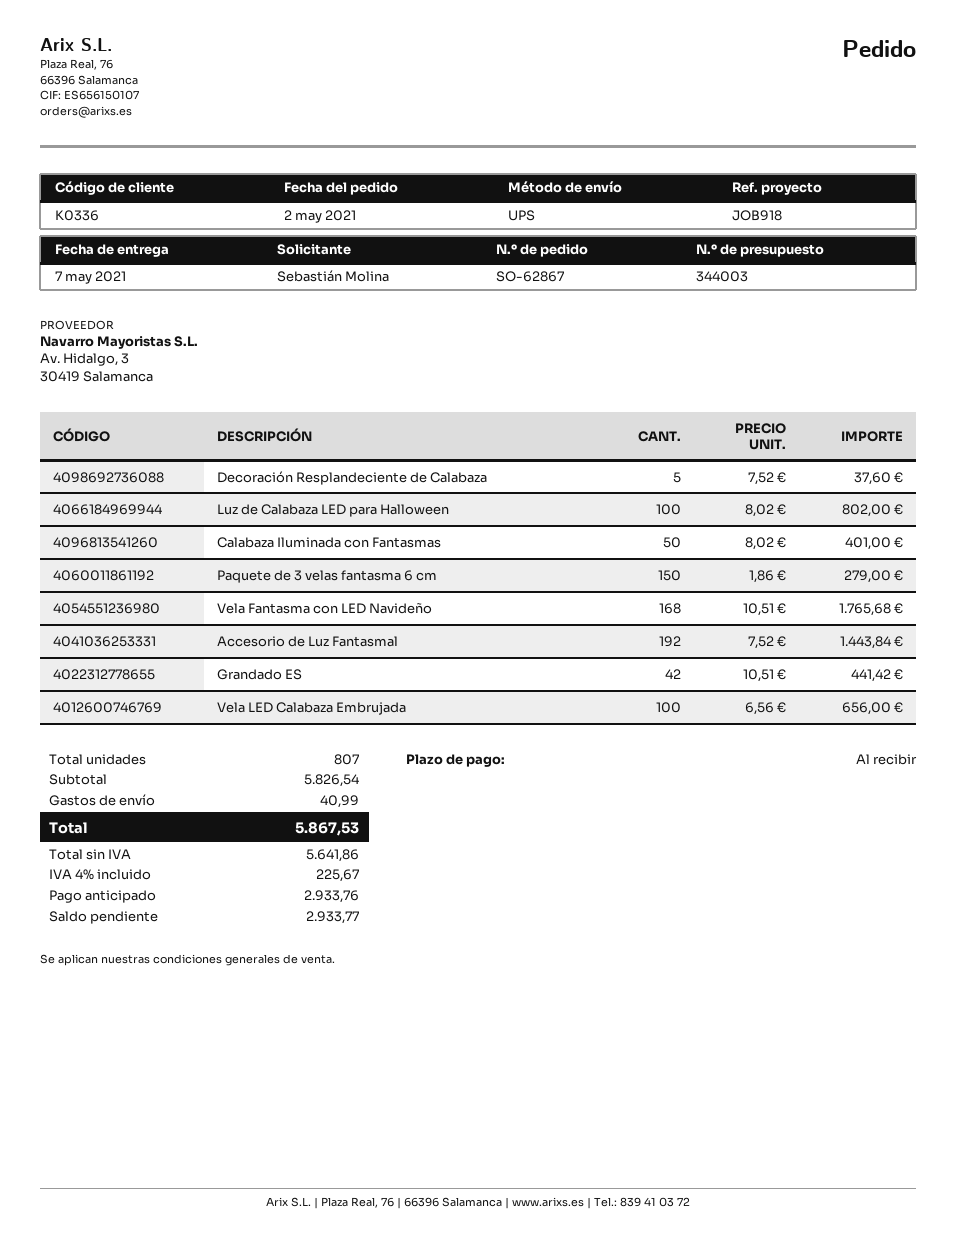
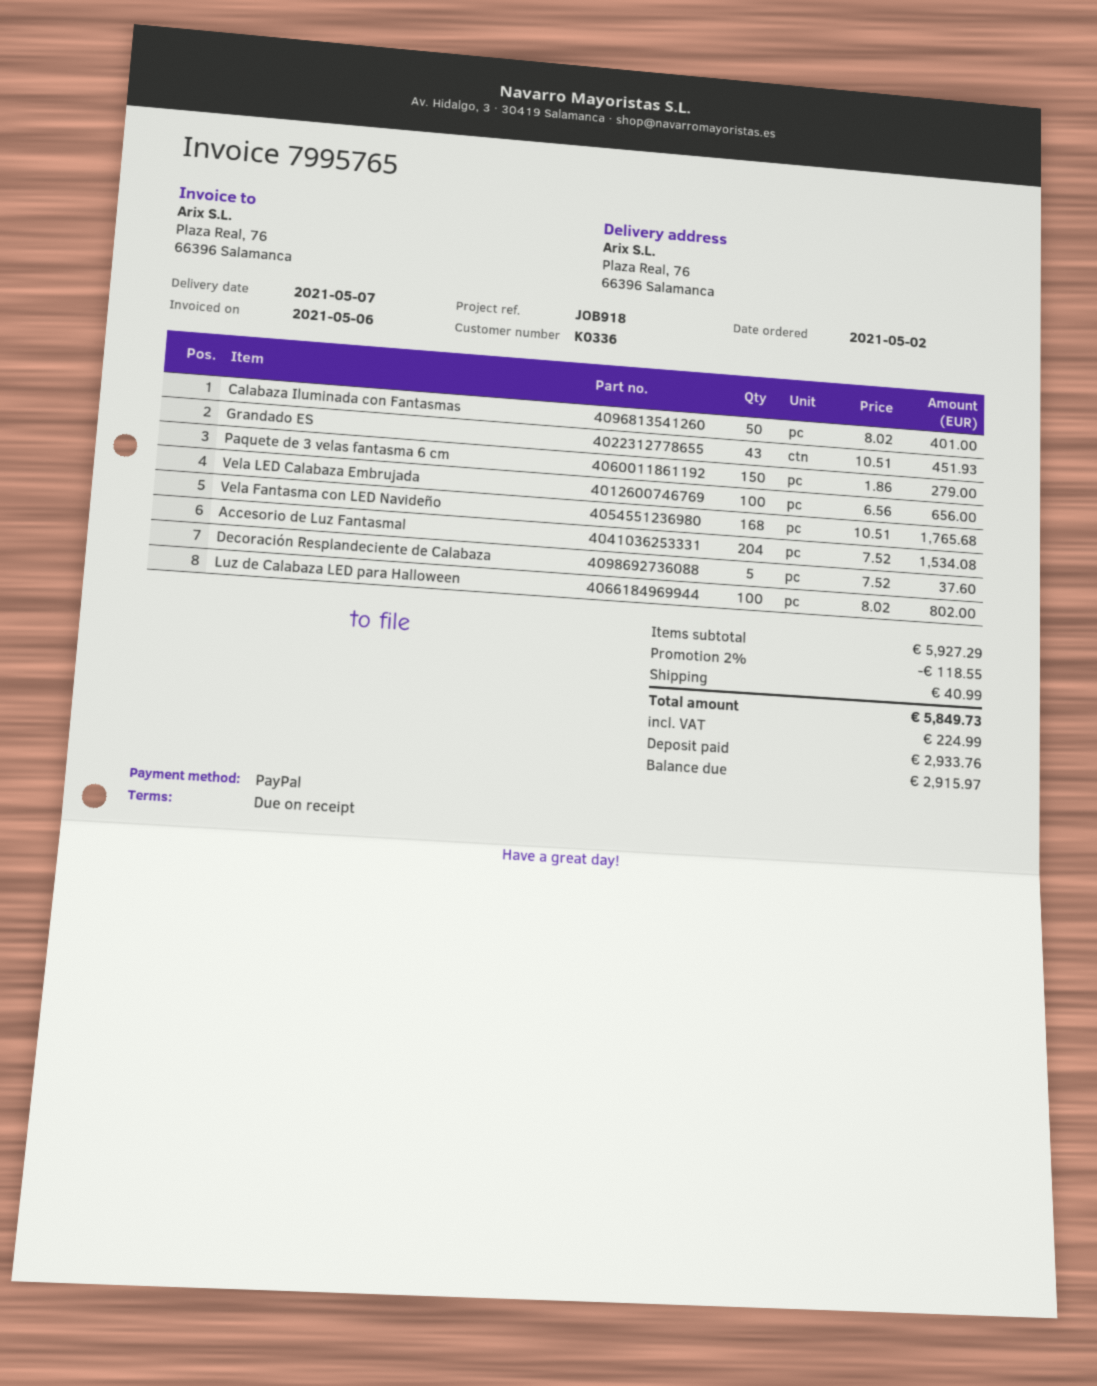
Accesorio de Luz Fantasmal: 192 x 7.52 = 1443.84 -> 204 x 7.52 = 1534.08
Grandado ES: 42 x 10.51 = 441.42 -> 43 x 10.51 = 451.93
subtotal: 5826.54 -> 5927.29
discount: none -> 2% = 118.55
tax: 225.67 -> 224.99
total: 5867.53 -> 5849.73
balance: 2933.77 -> 2915.97

